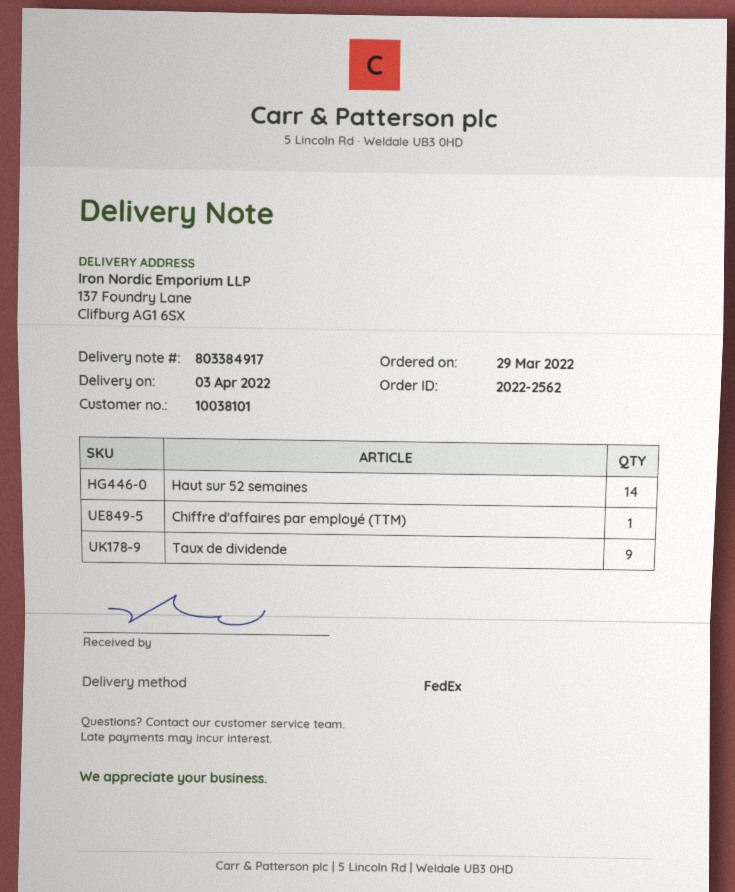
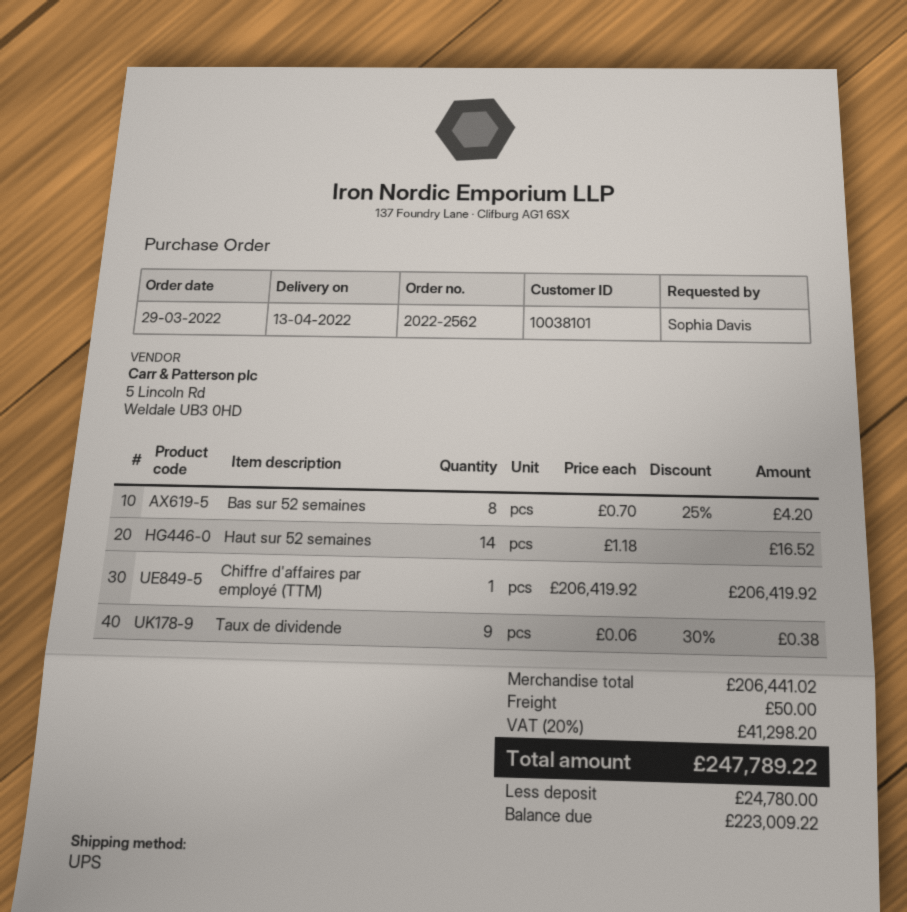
delivery date: 2022-04-03 -> 2022-04-13
shipping method: FedEx -> UPS
Bas sur 52 semaines: none -> 8

